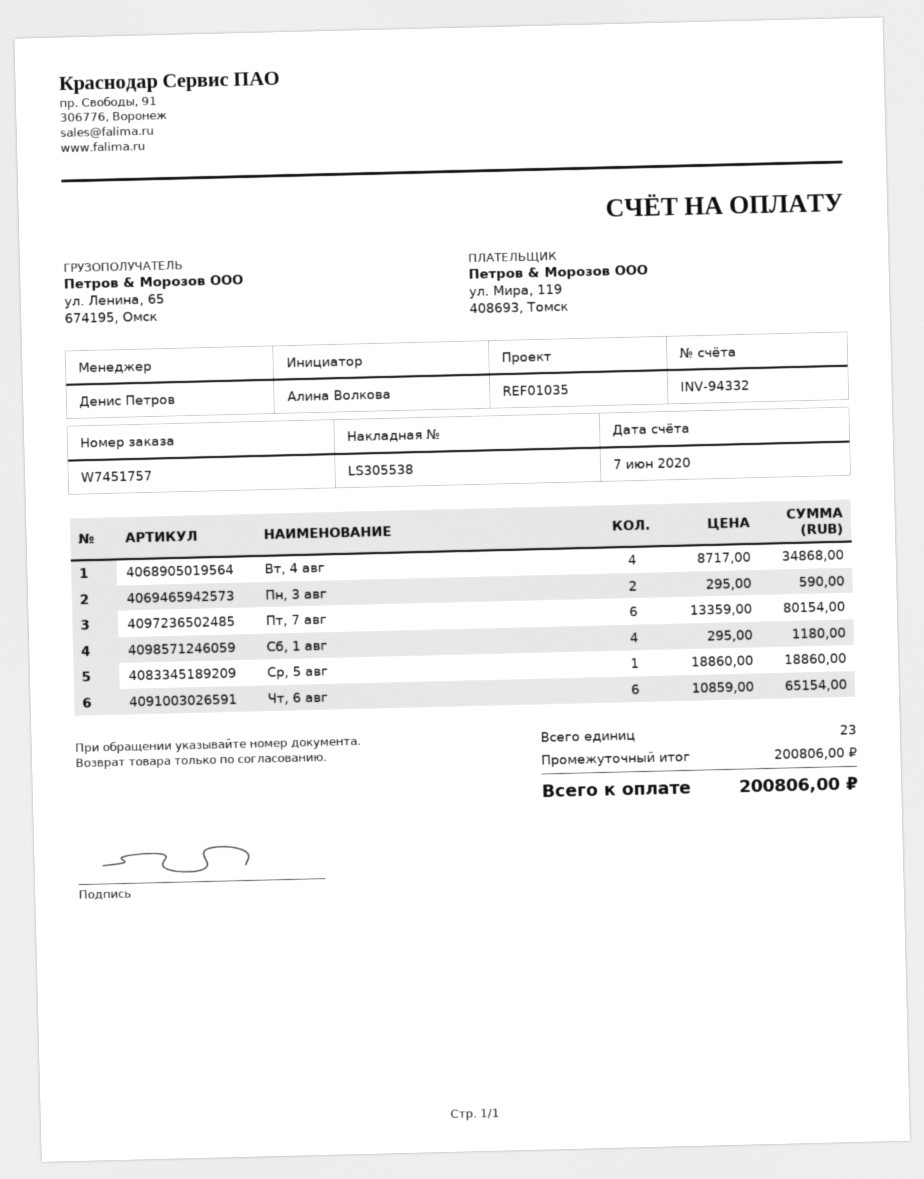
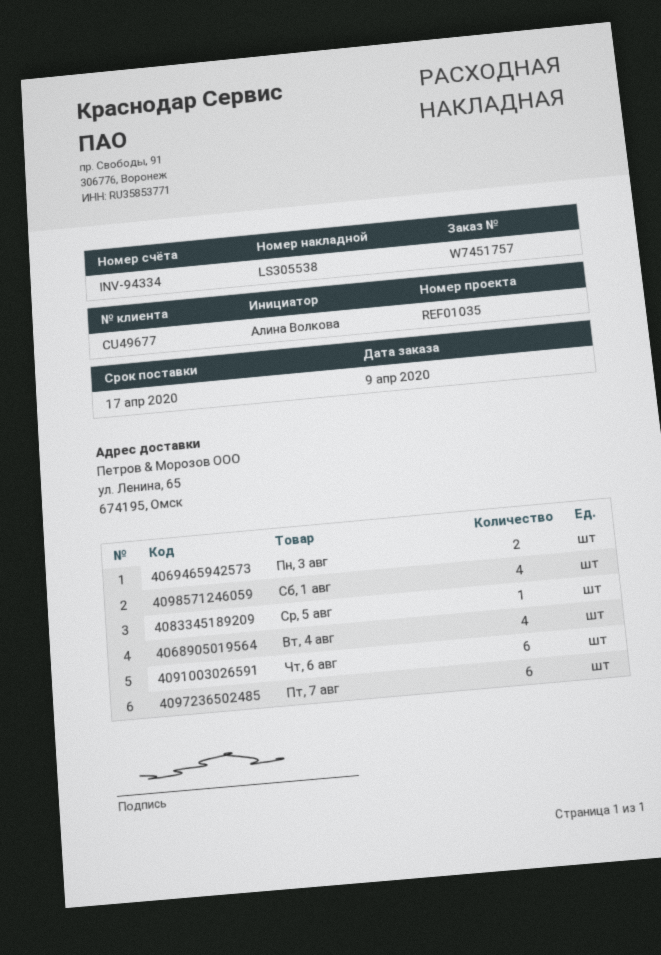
invoice number: INV-94332 -> INV-94334

